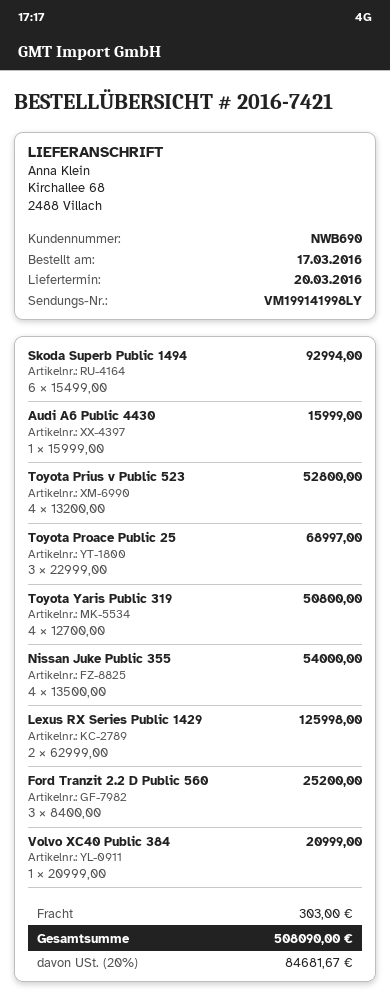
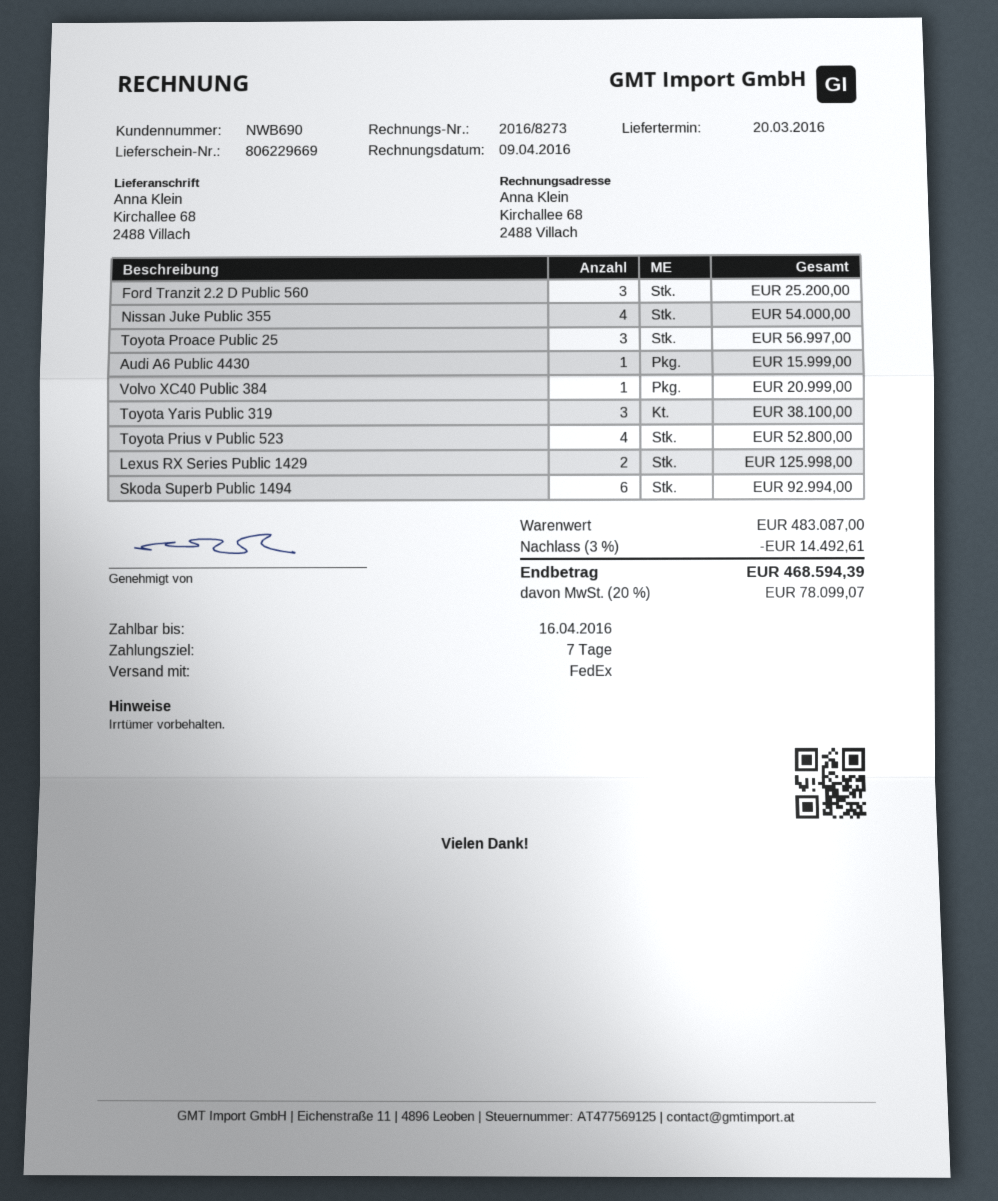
Toyota Proace Public 25: 3 for 68997.00 -> 3 for 56997.00
Toyota Yaris Public 319: 4 for 50800.00 -> 3 for 38100.00
discount: none -> 3% = 14492.61
shipping: 303.00 -> none
tax: 20% = 84681.67 -> 20% = 78099.07
total: 508090.00 -> 468594.39

